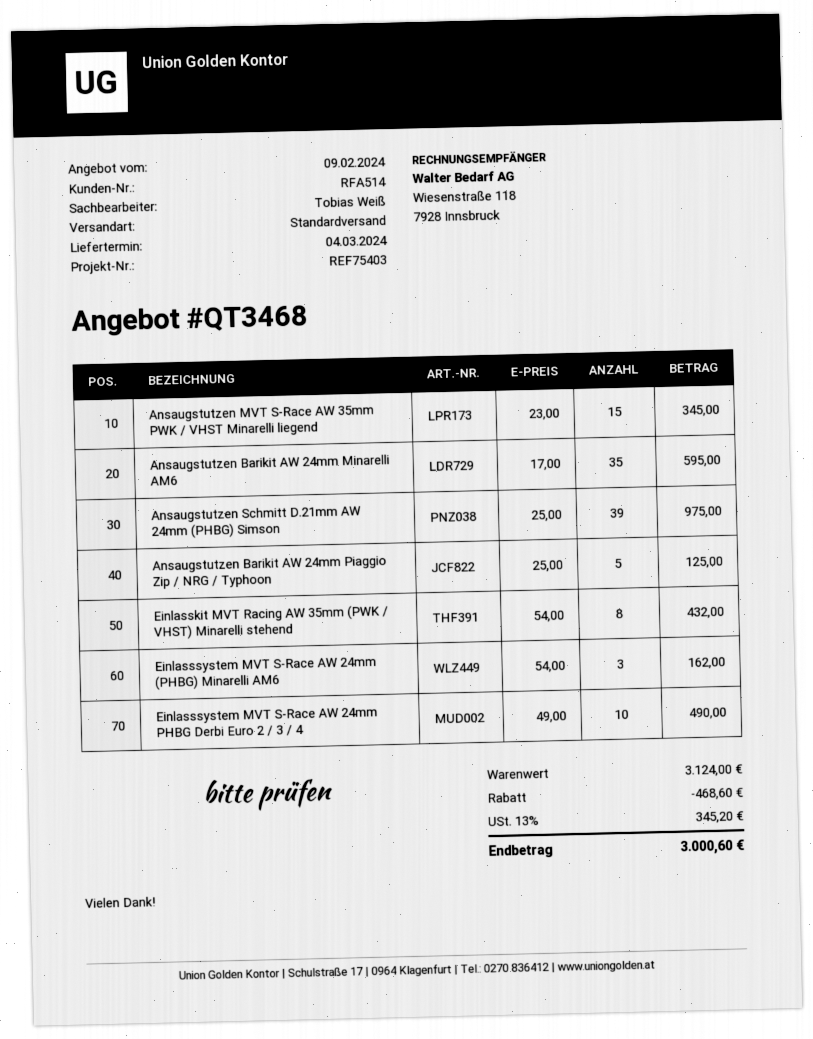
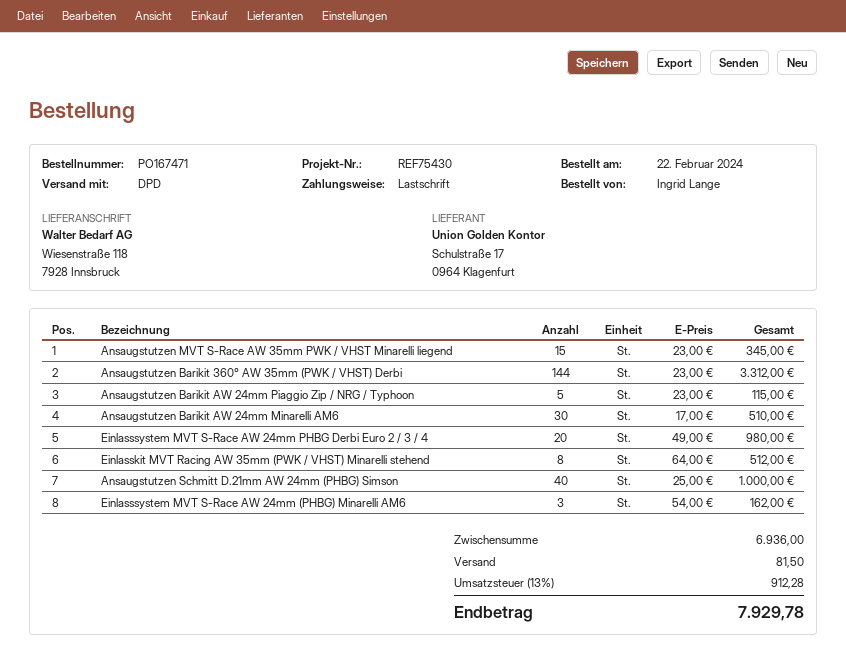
reference: REF75403 -> REF75430
shipping method: standard -> DPD
Ansaugstutzen Barikit AW 24mm Minarelli AM6: 35 x 17.00 = 595.00 -> 30 x 17.00 = 510.00
Ansaugstutzen Schmitt D.21mm AW 24mm (PHBG) Simson: 39 x 25.00 = 975.00 -> 40 x 25.00 = 1000.00
Ansaugstutzen Barikit AW 24mm Piaggio Zip / NRG / Typhoon: 5 x 25.00 = 125.00 -> 5 x 23.00 = 115.00
Einlasskit MVT Racing AW 35mm (PWK / VHST) Minarelli stehend: 8 x 54.00 = 432.00 -> 8 x 64.00 = 512.00
Einlasssystem MVT S-Race AW 24mm PHBG Derbi Euro 2 / 3 / 4: 10 x 49.00 = 490.00 -> 20 x 49.00 = 980.00
Ansaugstutzen Barikit 360° AW 35mm (PWK / VHST) Derbi: none -> 144 x 23.00 = 3312.00
subtotal: 3124.00 -> 6936.00
discount: 468.60 -> none
shipping: none -> 81.50
tax: 13% = 345.20 -> 13% = 912.28
total: 3000.60 -> 7929.78

